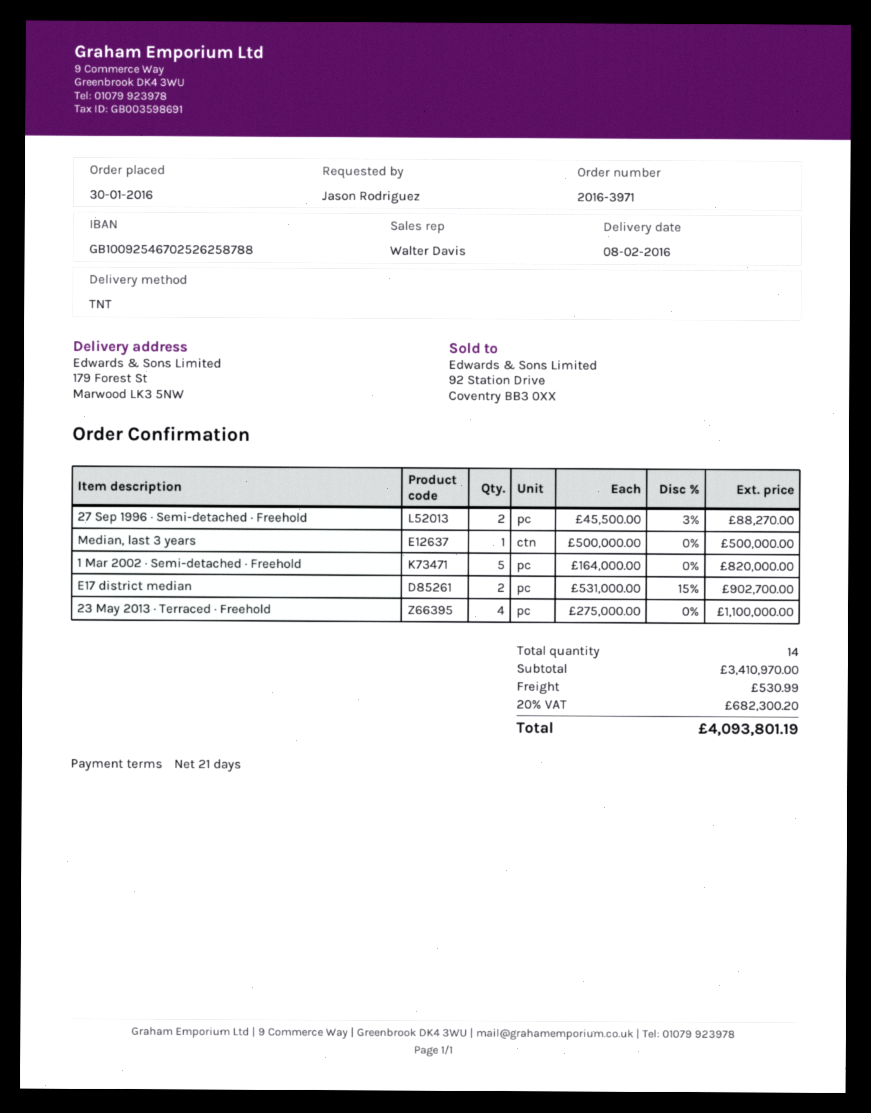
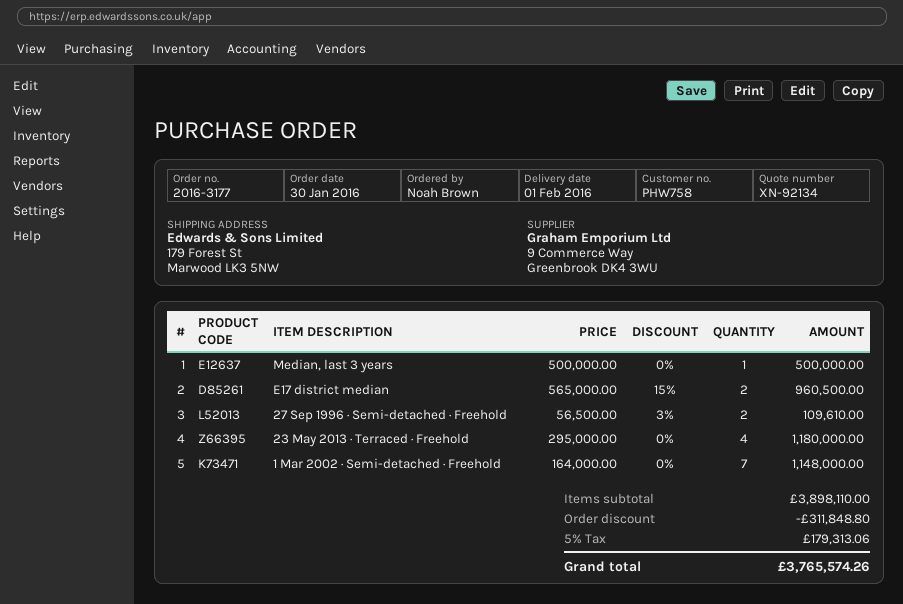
order number: 2016-3971 -> 2016-3177
delivery date: 2016-02-08 -> 2016-02-01
ordered by: Jason Rodriguez -> Noah Brown
27 Sep 1996 · Semi-detached · Freehold: 2 x 45500.00 - 3% = 88270.00 -> 2 x 56500.00 - 3% = 109610.00
1 Mar 2002 · Semi-detached · Freehold: 5 x 164000.00 = 820000.00 -> 7 x 164000.00 = 1148000.00
E17 district median: 2 x 531000.00 - 15% = 902700.00 -> 2 x 565000.00 - 15% = 960500.00
23 May 2013 · Terraced · Freehold: 4 x 275000.00 = 1100000.00 -> 4 x 295000.00 = 1180000.00
subtotal: 3410970.00 -> 3898110.00
discount: none -> 311848.80
shipping: 530.99 -> none
tax: 20% = 682300.20 -> 5% = 179313.06
total: 4093801.19 -> 3765574.26

